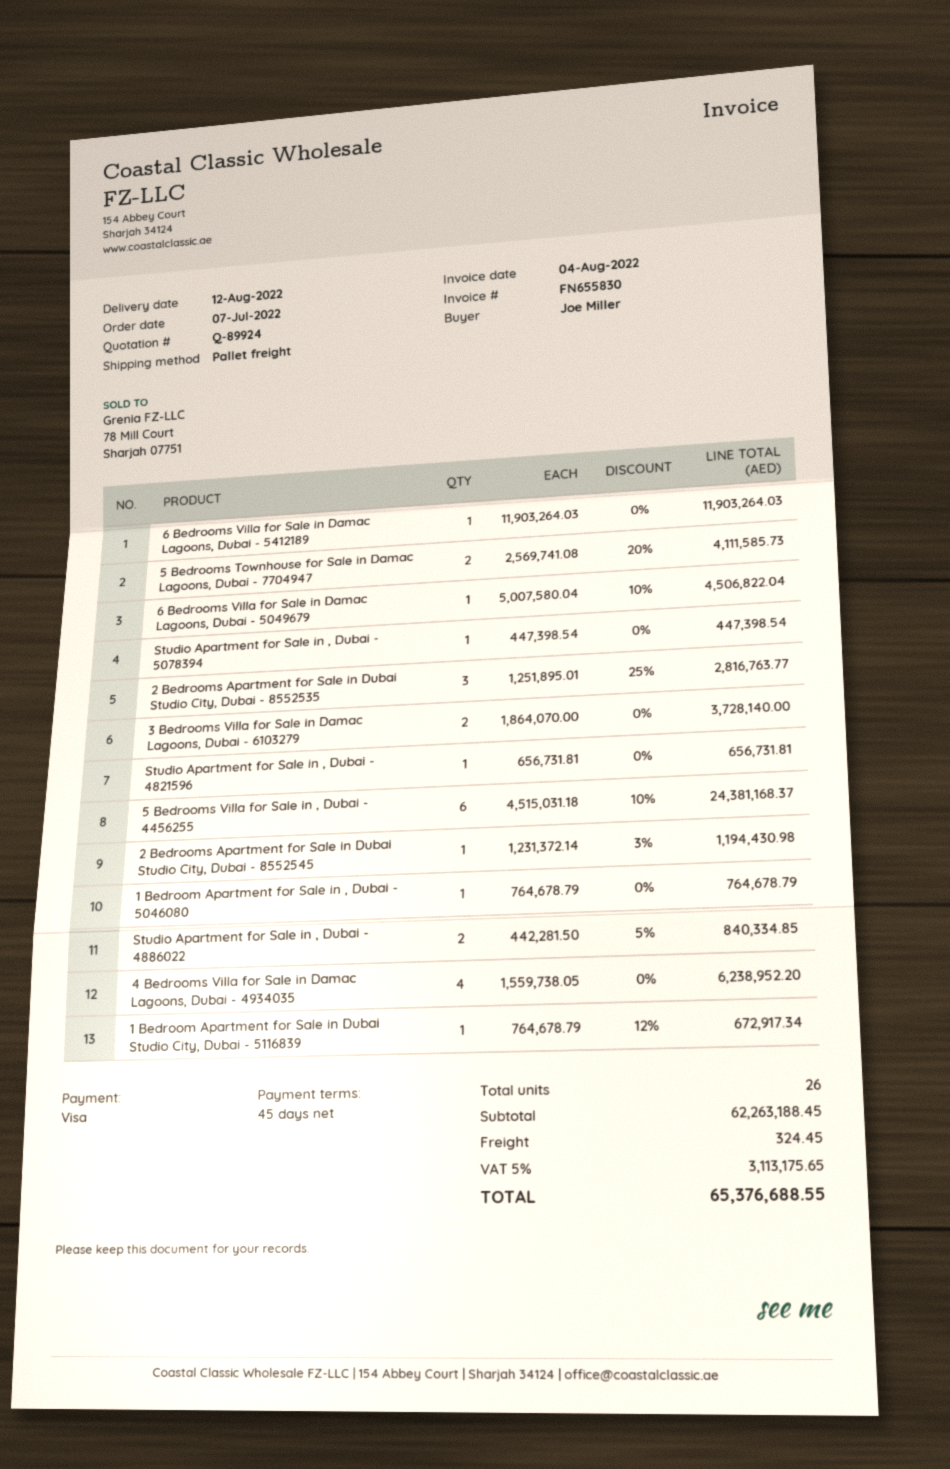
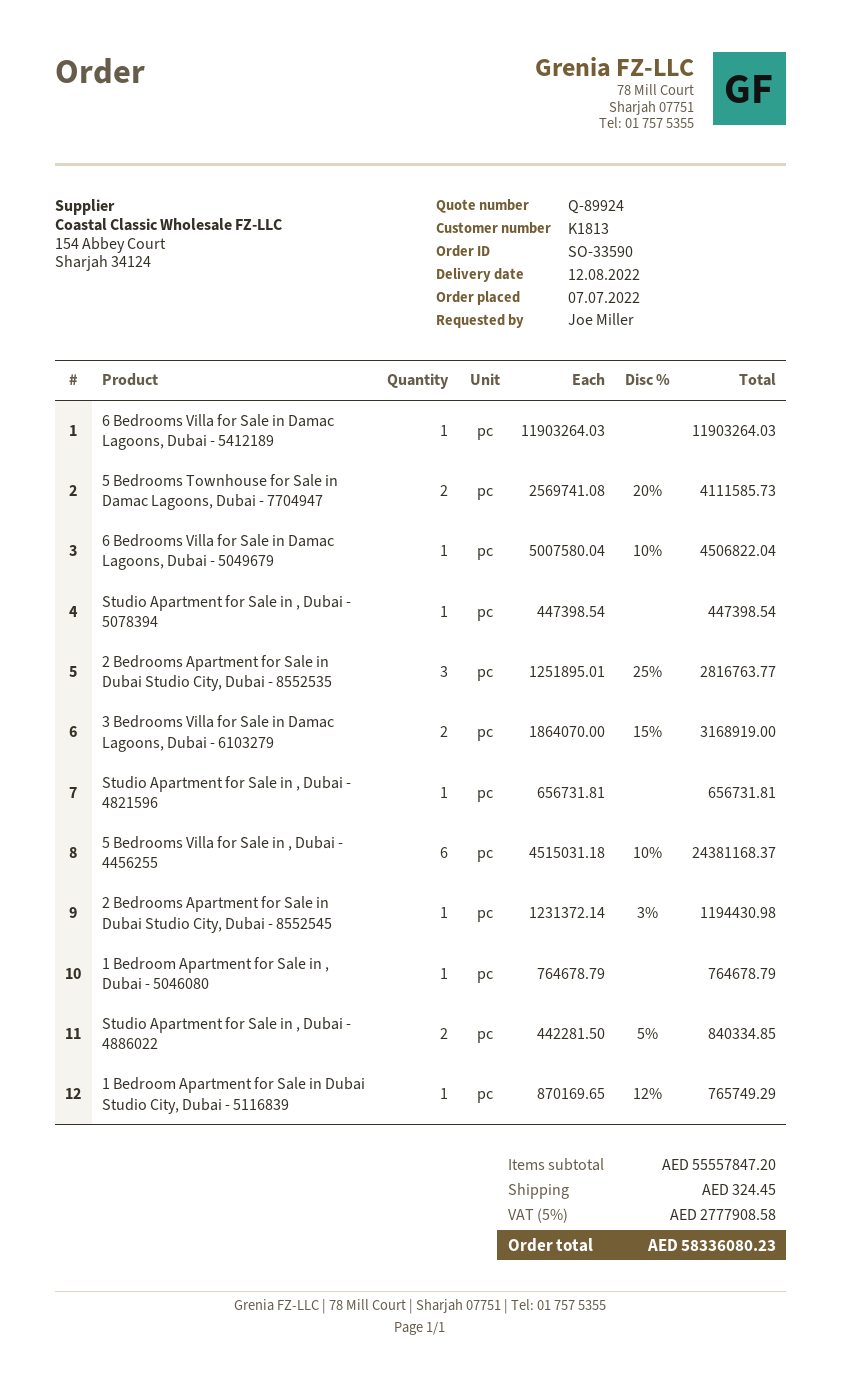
3 Bedrooms Villa for Sale in Damac Lagoons, Dubai - 6103279: 2 x 1864070.00 = 3728140.00 -> 2 x 1864070.00 - 15% = 3168919.00
4 Bedrooms Villa for Sale in Damac Lagoons, Dubai - 4934035: 4 x 1559738.05 = 6238952.20 -> none
1 Bedroom Apartment for Sale in Dubai Studio City, Dubai - 5116839: 1 x 764678.79 - 12% = 672917.34 -> 1 x 870169.65 - 12% = 765749.29
subtotal: 62263188.45 -> 55557847.20
tax: 5% = 3113175.65 -> 5% = 2777908.58
total: 65376688.55 -> 58336080.23

